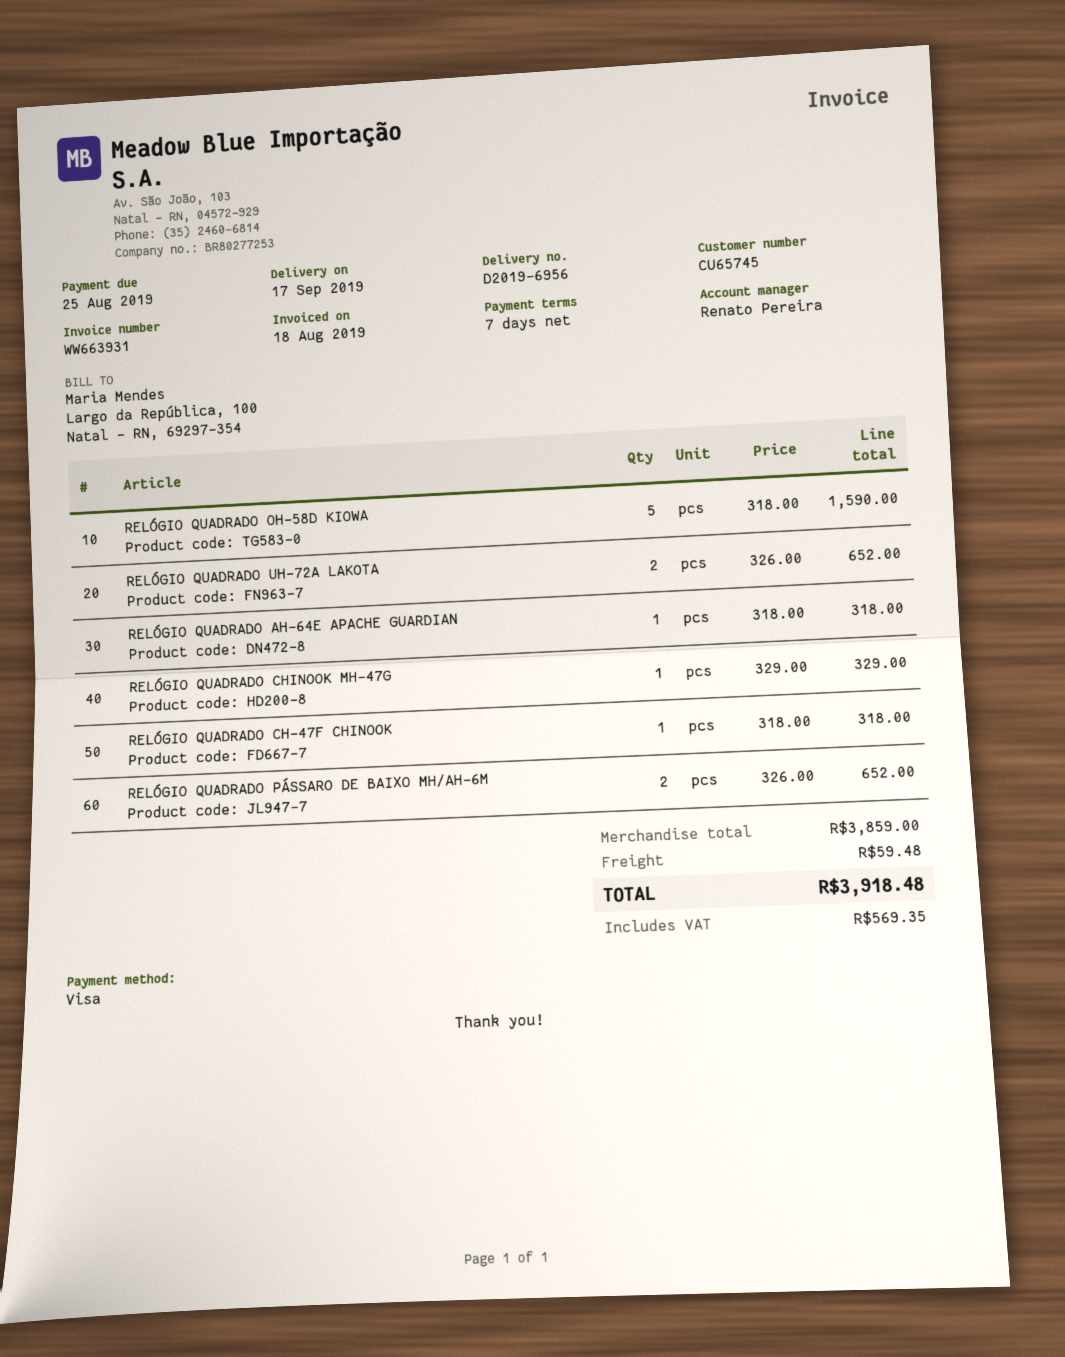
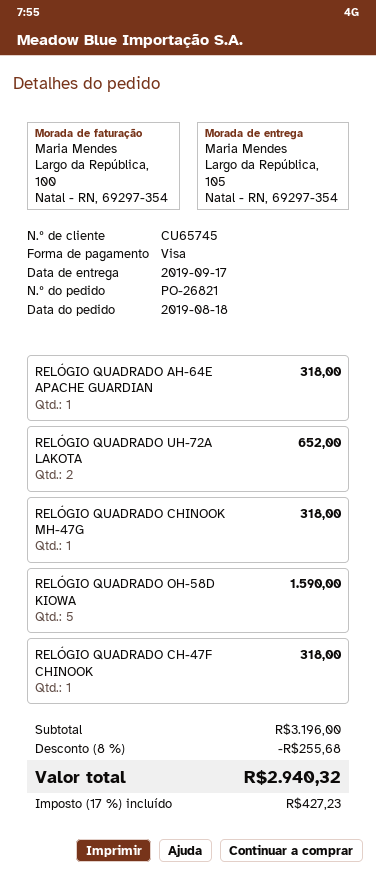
RELÓGIO QUADRADO CHINOOK MH-47G: 1 for 329.00 -> 1 for 318.00
RELÓGIO QUADRADO PÁSSARO DE BAIXO MH/AH-6M: 2 for 652.00 -> none
subtotal: 3859.00 -> 3196.00
discount: none -> 8% = 255.68
shipping: 59.48 -> none
tax: 569.35 -> 427.23
total: 3918.48 -> 2940.32

